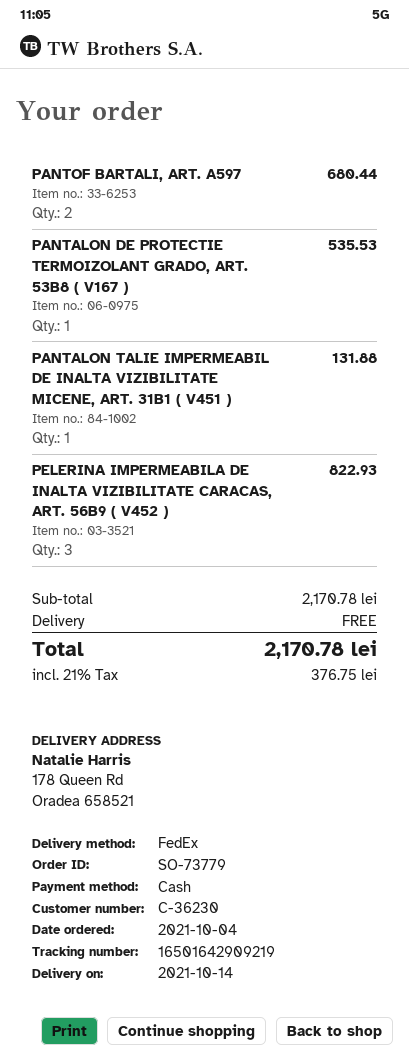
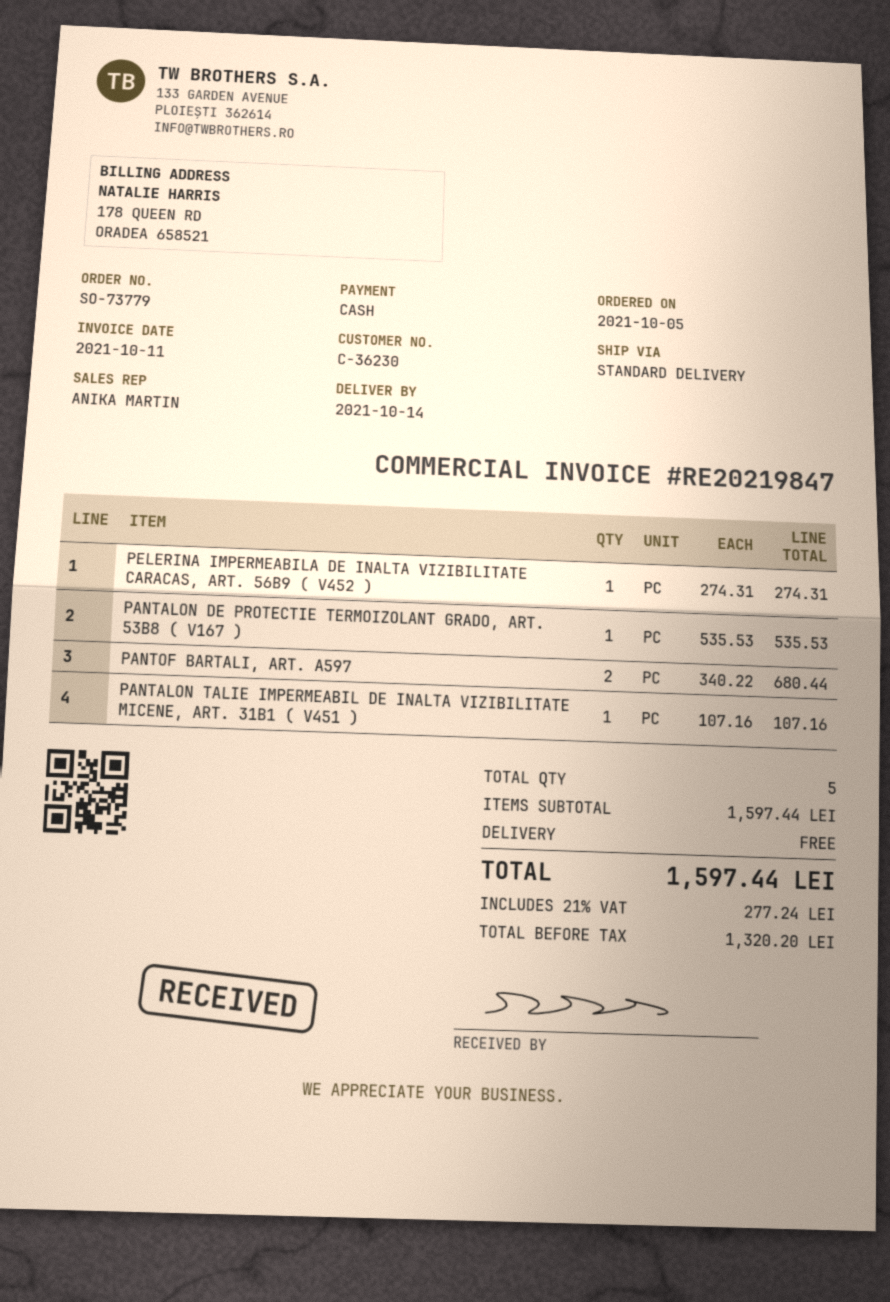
order date: 2021-10-04 -> 2021-10-05
shipping method: FedEx -> standard
PANTALON TALIE IMPERMEABIL DE INALTA VIZIBILITATE MICENE, ART. 31B1 ( V451 ): 1 for 131.88 -> 1 for 107.16
PELERINA IMPERMEABILA DE INALTA VIZIBILITATE CARACAS, ART. 56B9 ( V452 ): 3 for 822.93 -> 1 for 274.31
subtotal: 2170.78 -> 1597.44
tax: 21% = 376.75 -> 21% = 277.24
total: 2170.78 -> 1597.44

